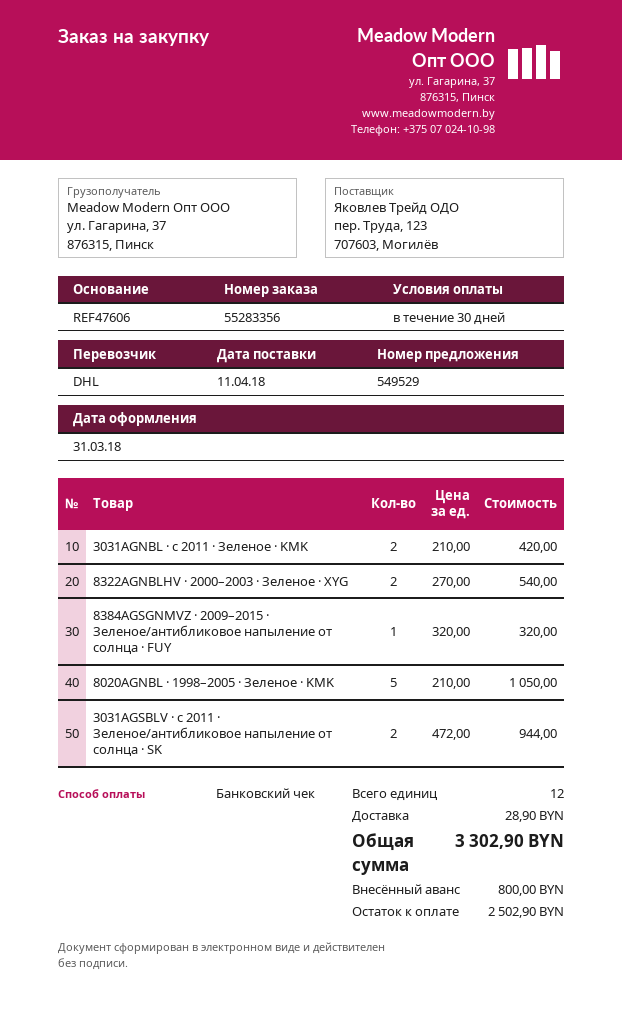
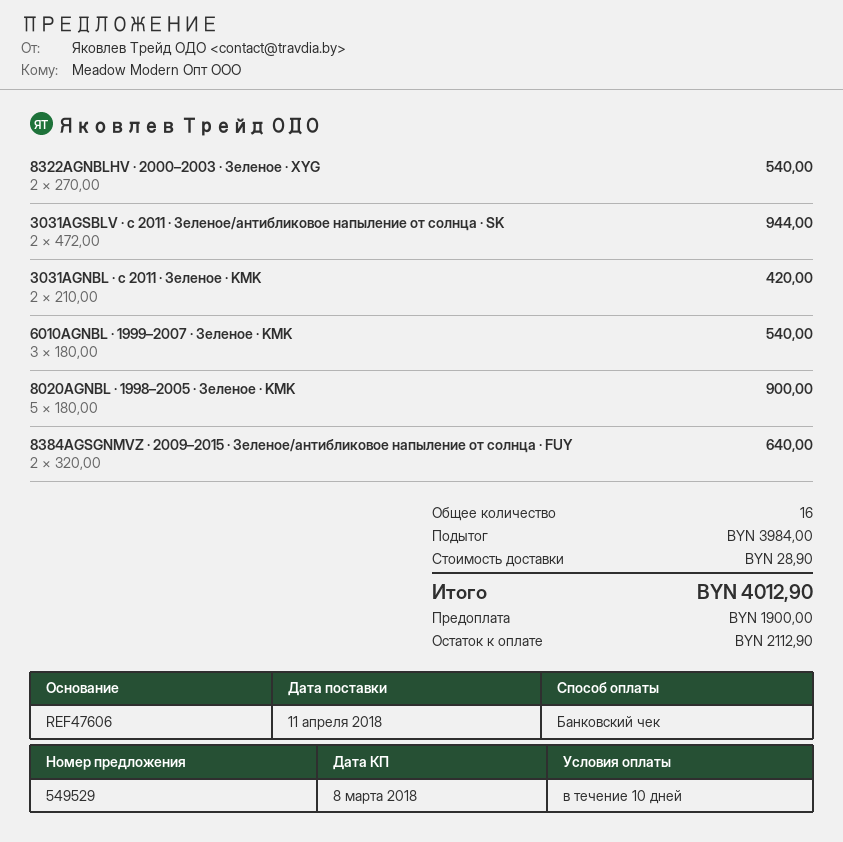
payment terms: 30 days -> 10 days
8384AGSGNMVZ · 2009–2015 · Зеленое/антибликовое напыление от солнца · FUY: 1 x 320.00 = 320.00 -> 2 x 320.00 = 640.00
8020AGNBL · 1998–2005 · Зеленое · KMK: 5 x 210.00 = 1050.00 -> 5 x 180.00 = 900.00
6010AGNBL · 1999–2007 · Зеленое · KMK: none -> 3 x 180.00 = 540.00
total quantity: 12 -> 16
total: 3302.90 -> 4012.90
deposit: 800.00 -> 1900.00
balance: 2502.90 -> 2112.90

